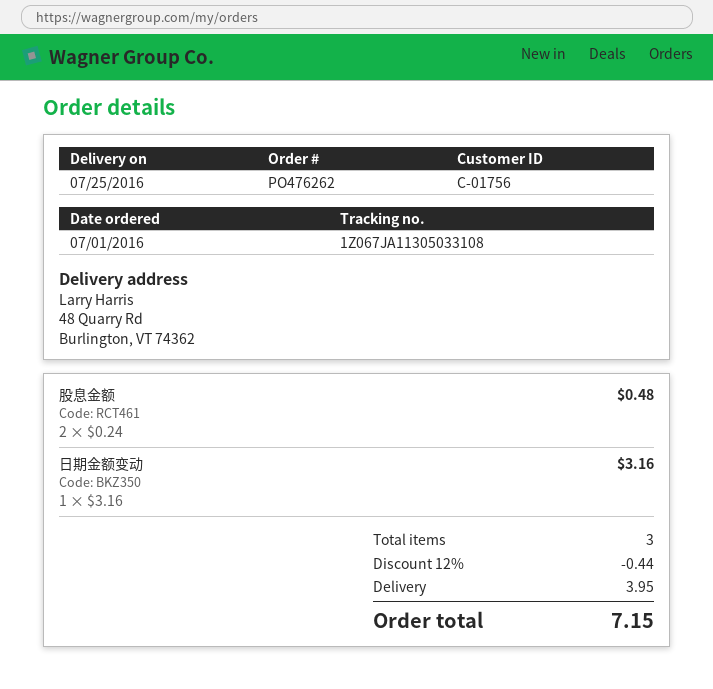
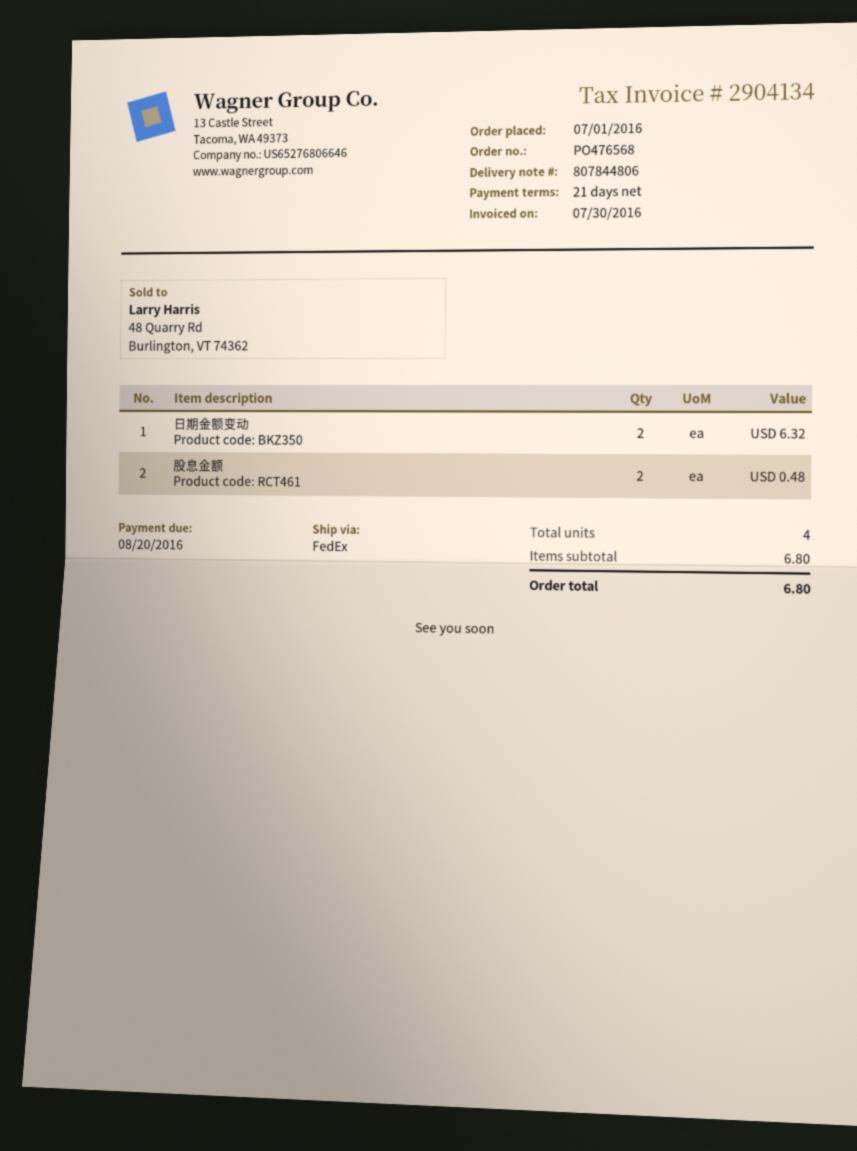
order number: PO476262 -> PO476568
日期金额变动: 1 for 3.16 -> 2 for 6.32
total quantity: 3 -> 4
discount: 12% = 0.44 -> none
shipping: 3.95 -> none
total: 7.15 -> 6.80

